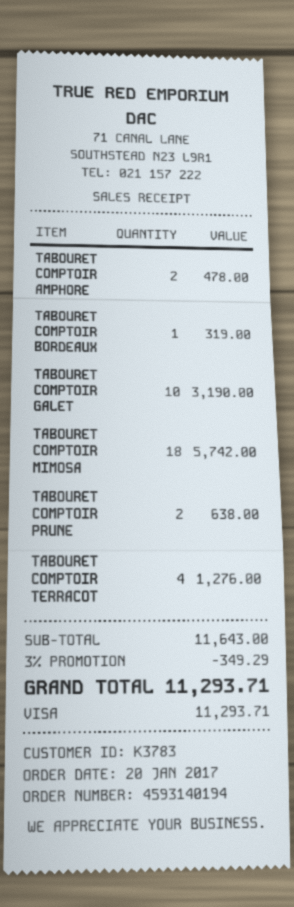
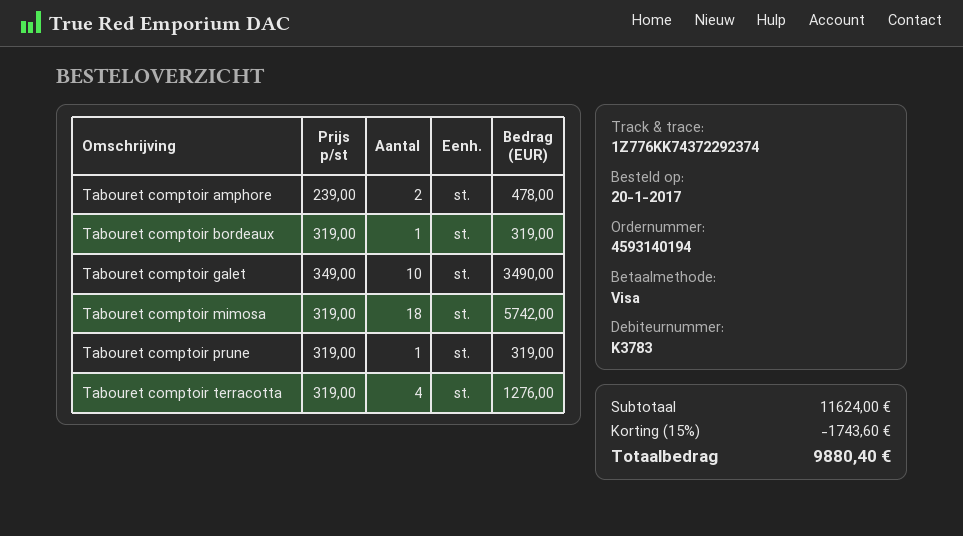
TABOURET COMPTOIR GALET: 10 for 3190.00 -> 10 for 3490.00
TABOURET COMPTOIR PRUNE: 2 for 638.00 -> 1 for 319.00
subtotal: 11643.00 -> 11624.00
discount: 3% = 349.29 -> 15% = 1743.60
total: 11293.71 -> 9880.40

